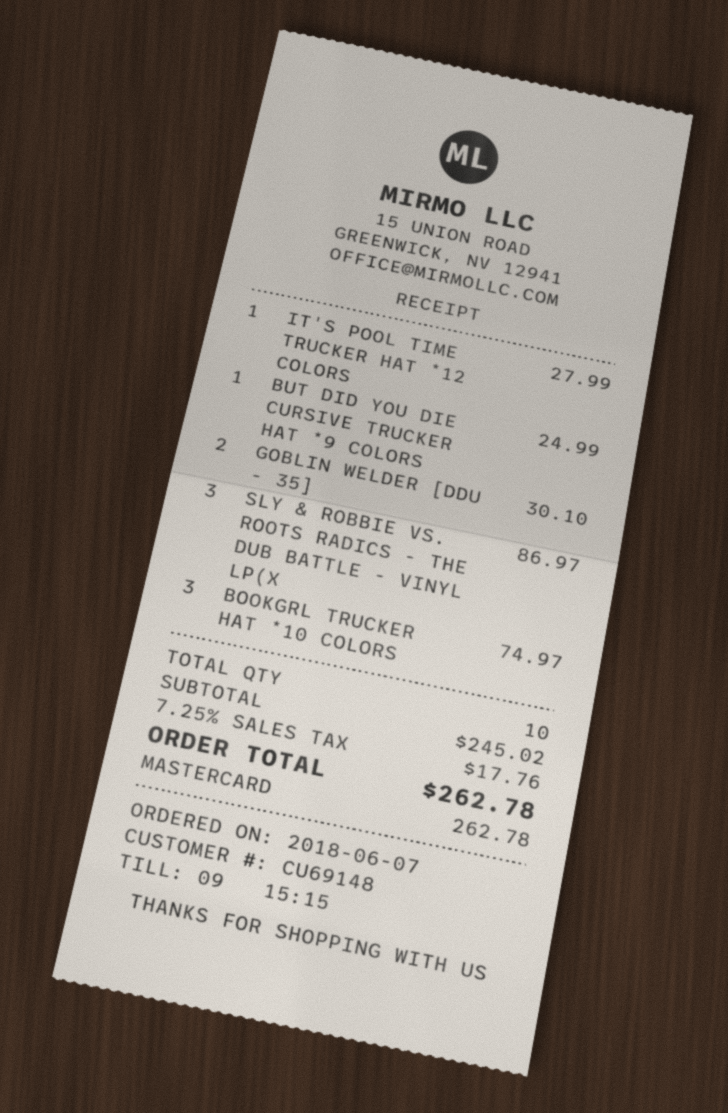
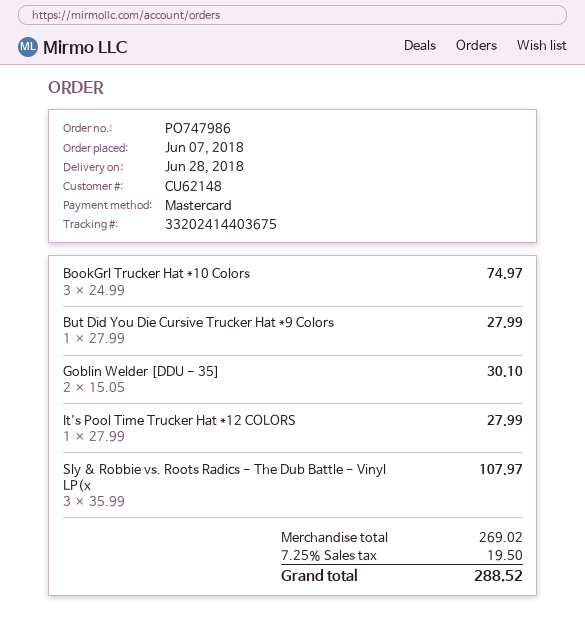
customer number: CU69148 -> CU62148
BUT DID YOU DIE CURSIVE TRUCKER HAT *9 COLORS: 1 for 24.99 -> 1 for 27.99
SLY & ROBBIE VS. ROOTS RADICS - THE DUB BATTLE - VINYL LP(X: 3 for 86.97 -> 3 for 107.97
subtotal: 245.02 -> 269.02
tax: 7.25% = 17.76 -> 7.25% = 19.50
total: 262.78 -> 288.52

